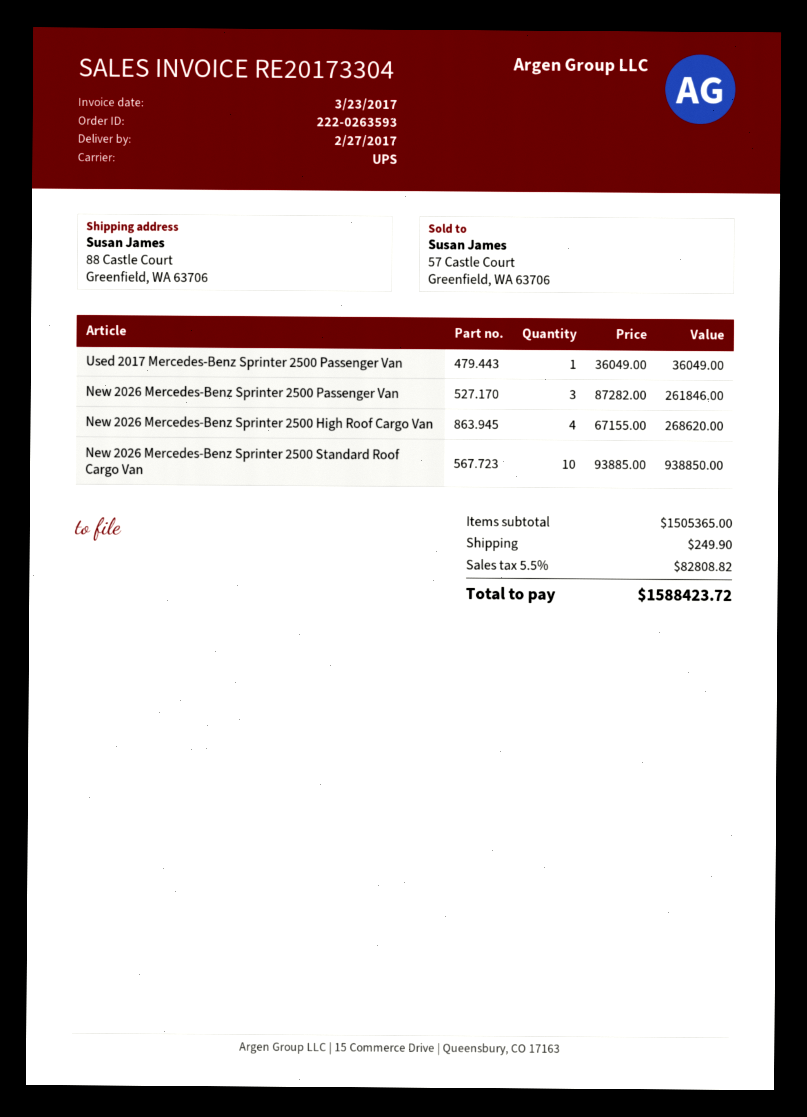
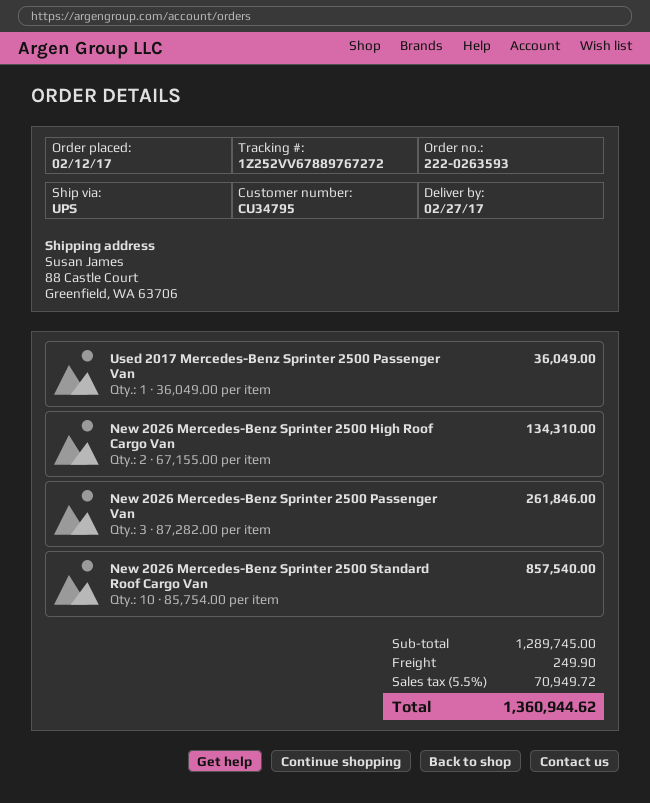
New 2026 Mercedes-Benz Sprinter 2500 High Roof Cargo Van: 4 x 67155.00 = 268620.00 -> 2 x 67155.00 = 134310.00
New 2026 Mercedes-Benz Sprinter 2500 Standard Roof Cargo Van: 10 x 93885.00 = 938850.00 -> 10 x 85754.00 = 857540.00
subtotal: 1505365.00 -> 1289745.00
tax: 5.5% = 82808.82 -> 5.5% = 70949.72
total: 1588423.72 -> 1360944.62

